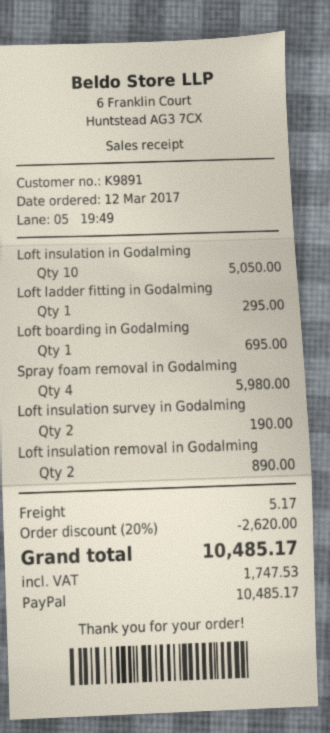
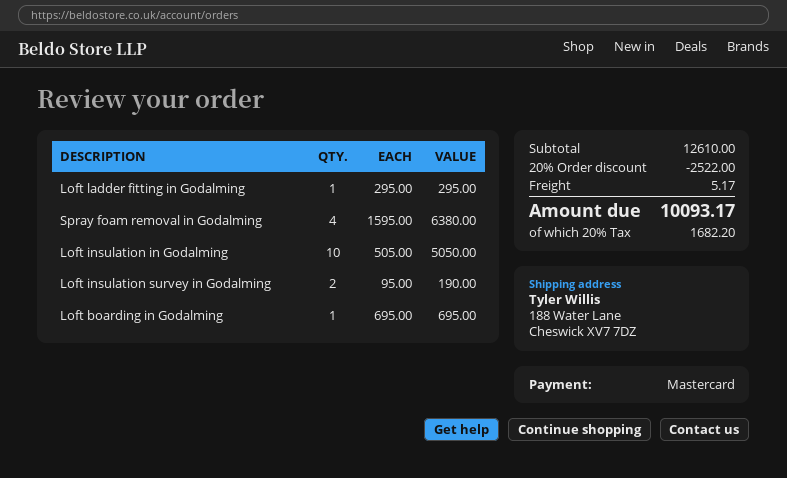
payment method: PayPal -> Mastercard
Spray foam removal in Godalming: 4 for 5980.00 -> 4 for 6380.00
Loft insulation removal in Godalming: 2 for 890.00 -> none
discount: 20% = 2620.00 -> 20% = 2522.00
tax: 1747.53 -> 1682.20
total: 10485.17 -> 10093.17

